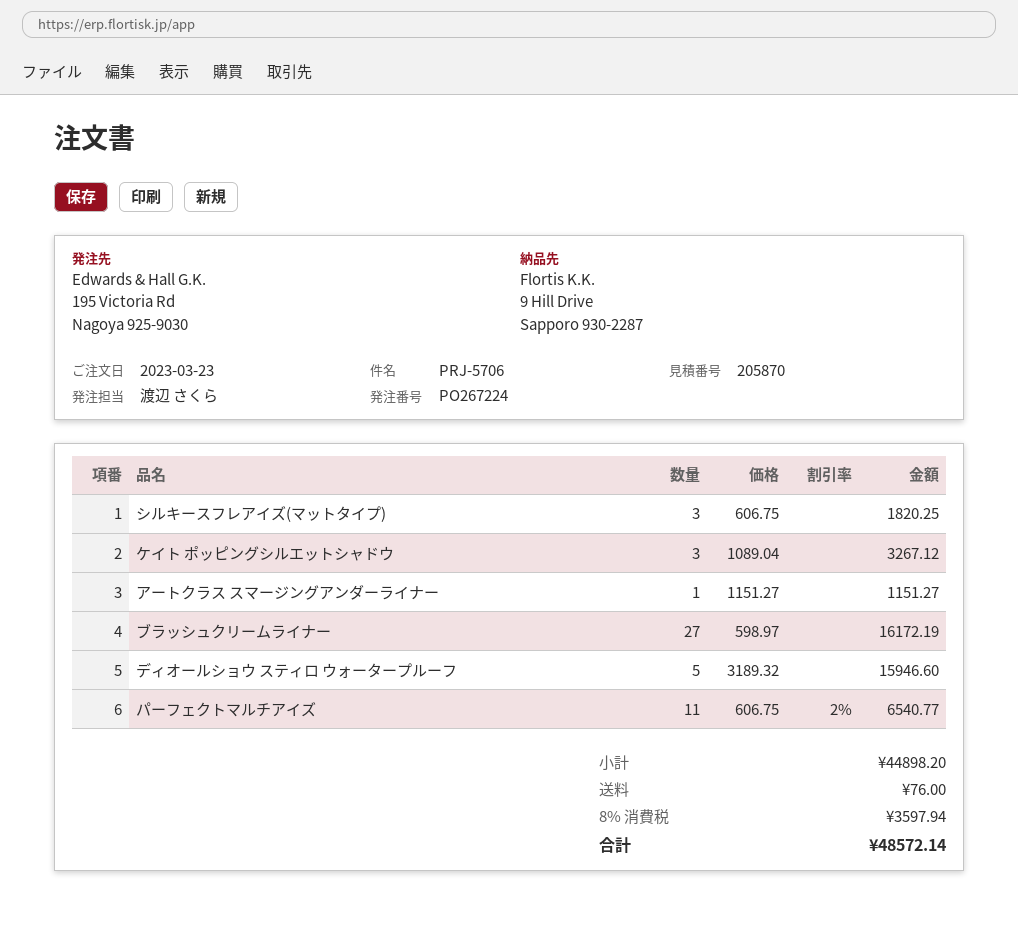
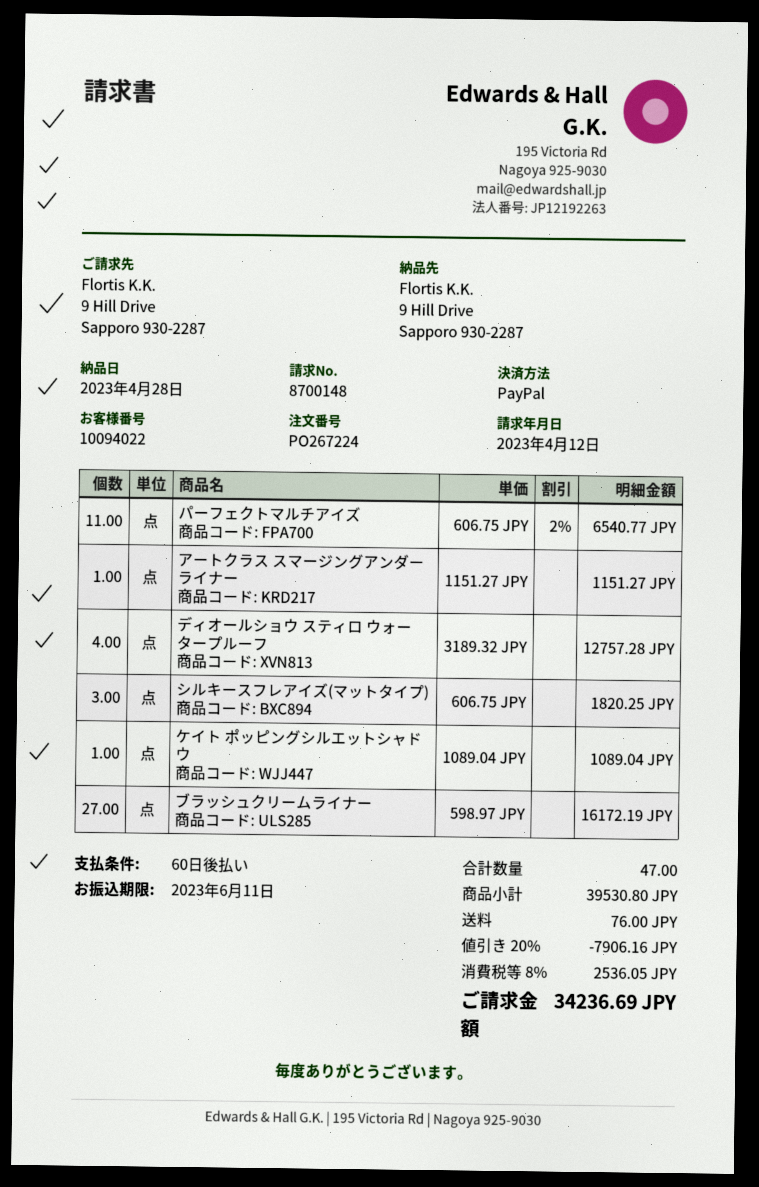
ケイト ポッピングシルエットシャドウ: 3 x 1089.04 = 3267.12 -> 1 x 1089.04 = 1089.04
ディオールショウ スティロ ウォータープルーフ: 5 x 3189.32 = 15946.60 -> 4 x 3189.32 = 12757.28
subtotal: 44898.20 -> 39530.80
discount: none -> 20% = 7906.16
tax: 8% = 3597.94 -> 8% = 2536.05
total: 48572.14 -> 34236.69

